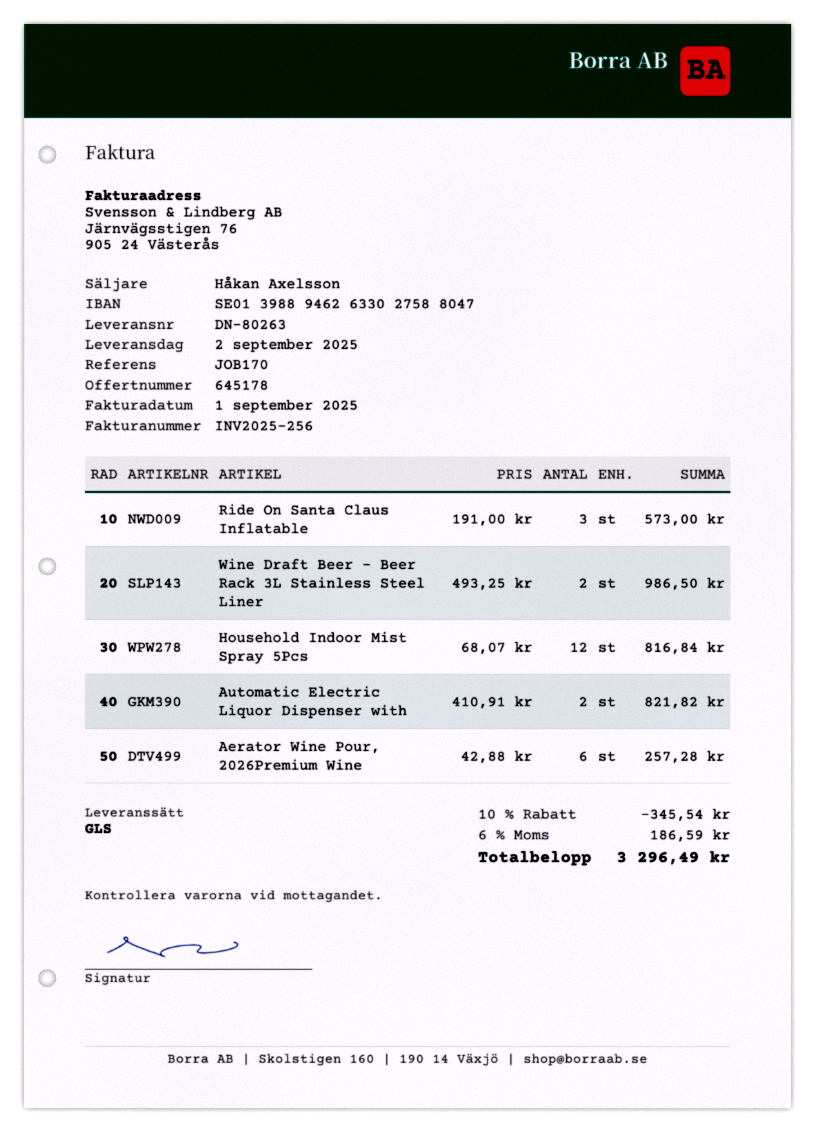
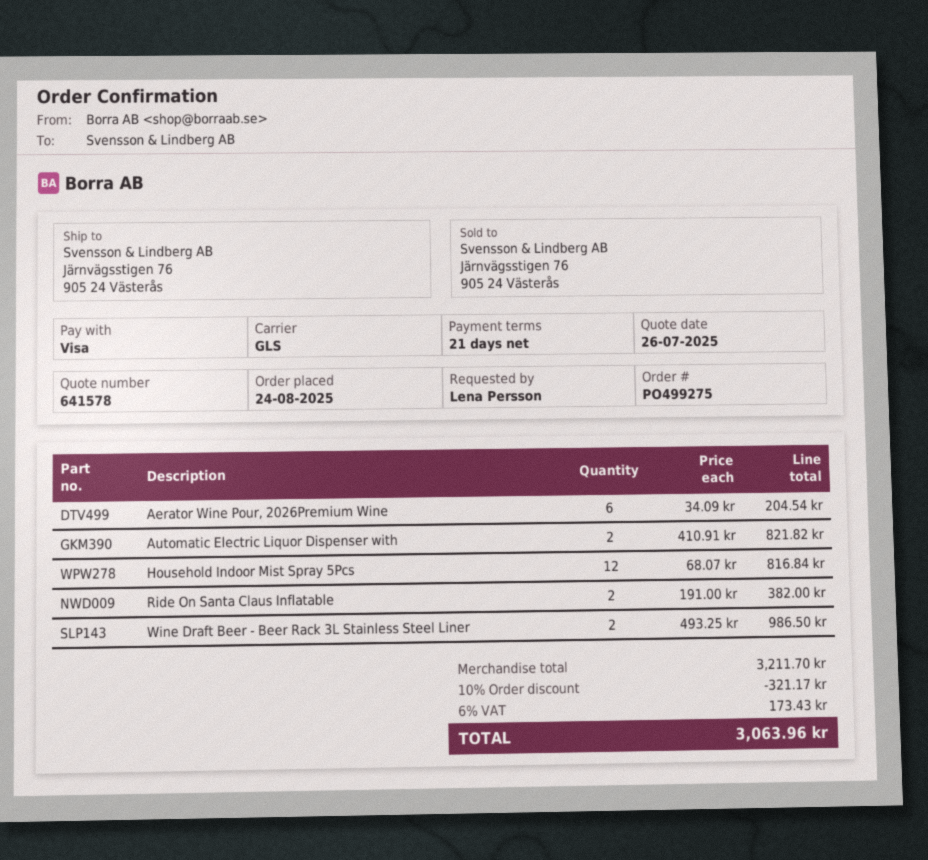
quote number: 645178 -> 641578
Ride On Santa Claus Inflatable: 3 x 191.00 = 573.00 -> 2 x 191.00 = 382.00
Aerator Wine Pour, 2026Premium Wine: 6 x 42.88 = 257.28 -> 6 x 34.09 = 204.54
discount: 10% = 345.54 -> 10% = 321.17
tax: 6% = 186.59 -> 6% = 173.43
total: 3296.49 -> 3063.96

